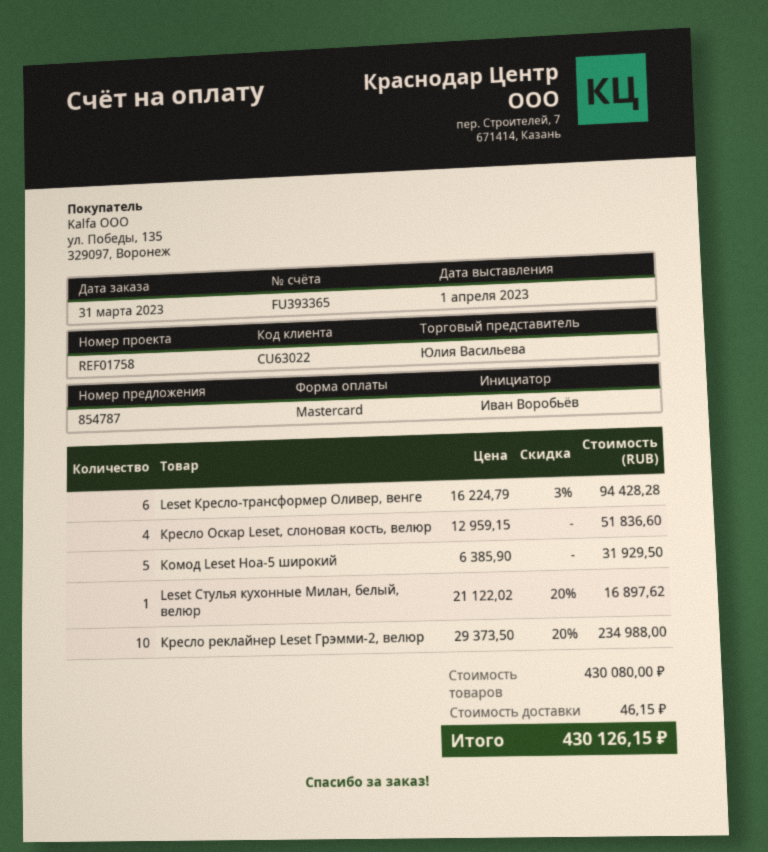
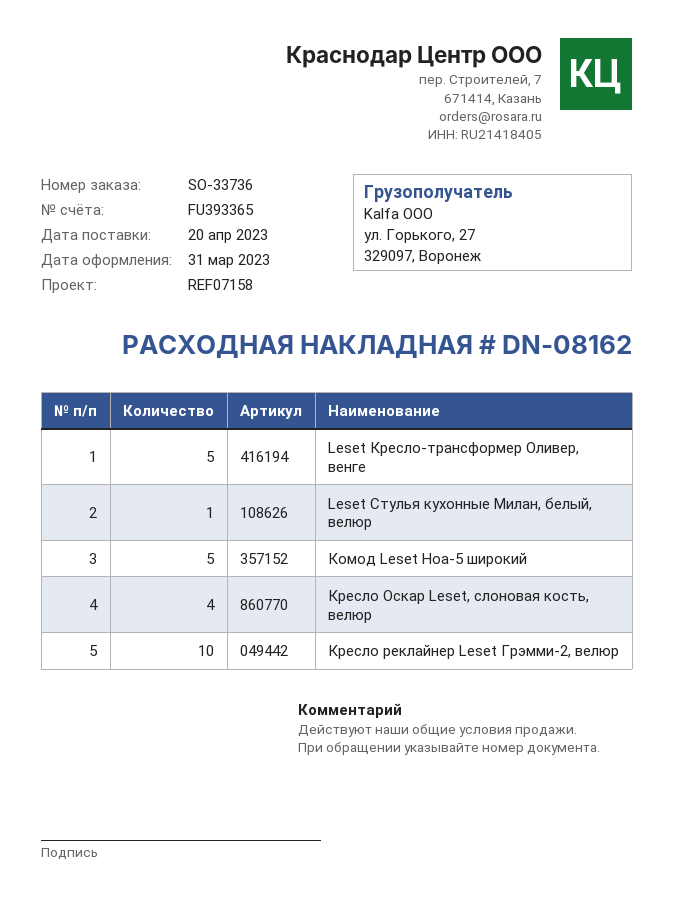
reference: REF01758 -> REF07158
Leset Кресло-трансформер Оливер, венге: 6 -> 5

